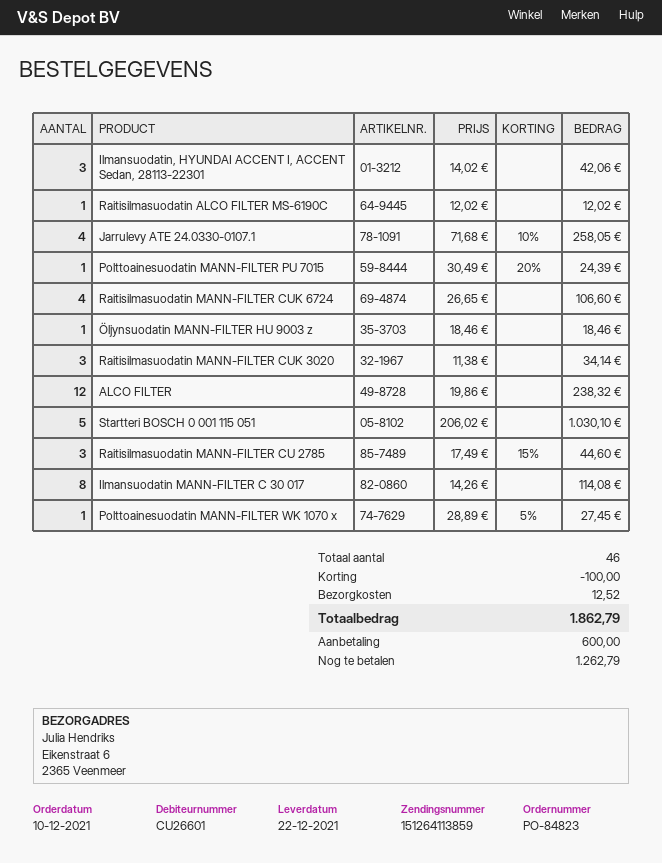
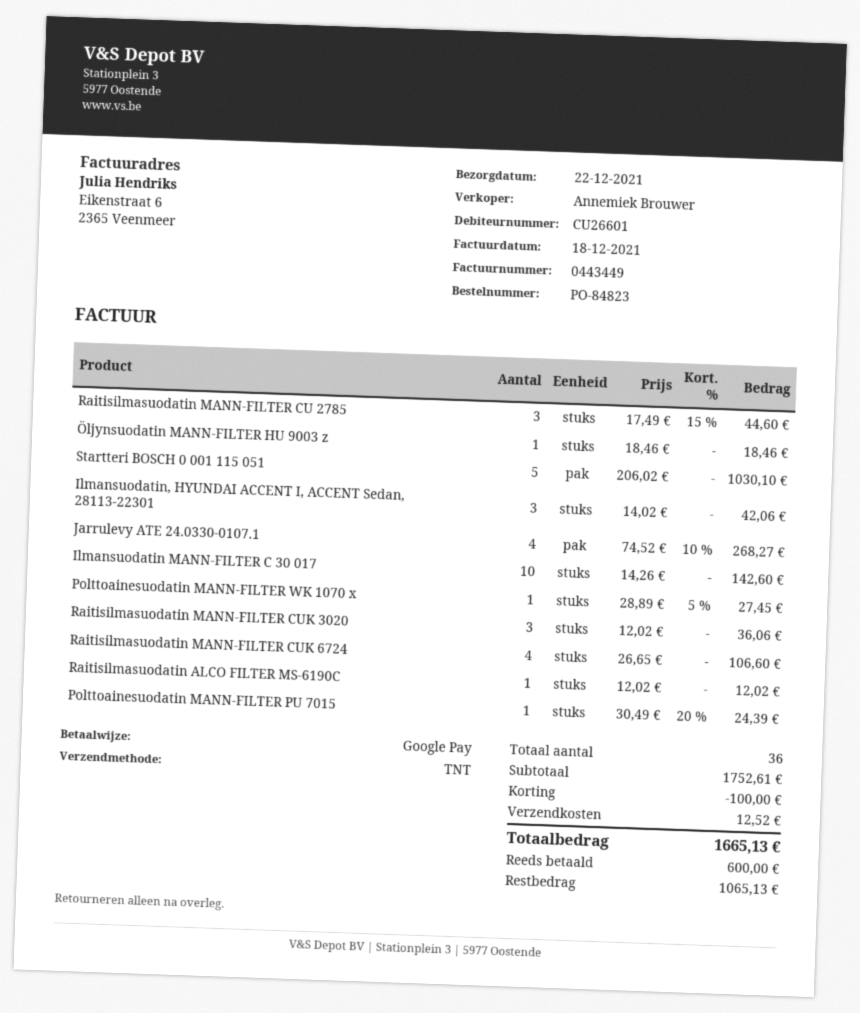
Jarrulevy ATE 24.0330-0107.1: 4 x 71.68 - 10% = 258.05 -> 4 x 74.52 - 10% = 268.27
Raitisilmasuodatin MANN-FILTER CUK 3020: 3 x 11.38 = 34.14 -> 3 x 12.02 = 36.06
ALCO FILTER: 12 x 19.86 = 238.32 -> none
Ilmansuodatin MANN-FILTER C 30 017: 8 x 14.26 = 114.08 -> 10 x 14.26 = 142.60
total quantity: 46 -> 36
total: 1862.79 -> 1665.13
balance: 1262.79 -> 1065.13

